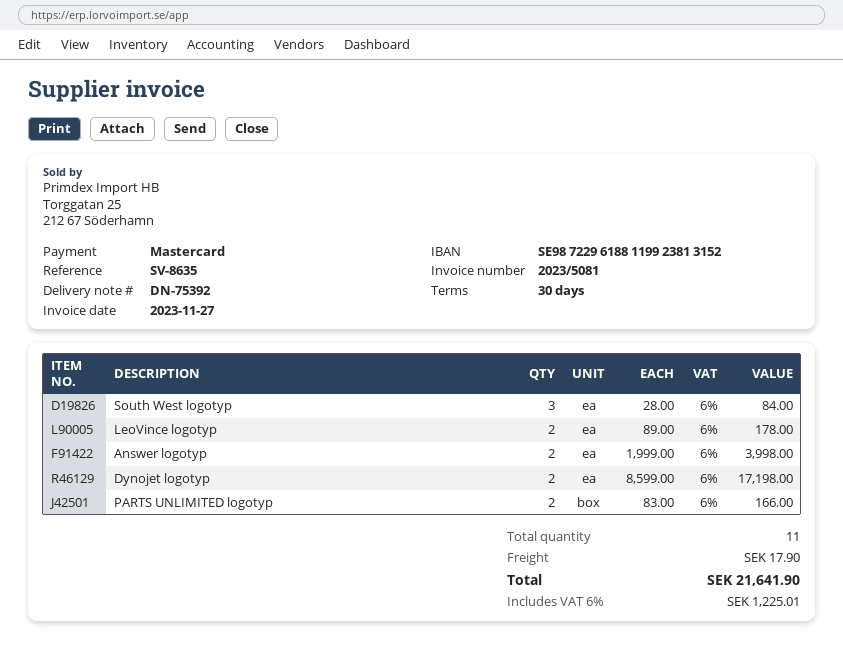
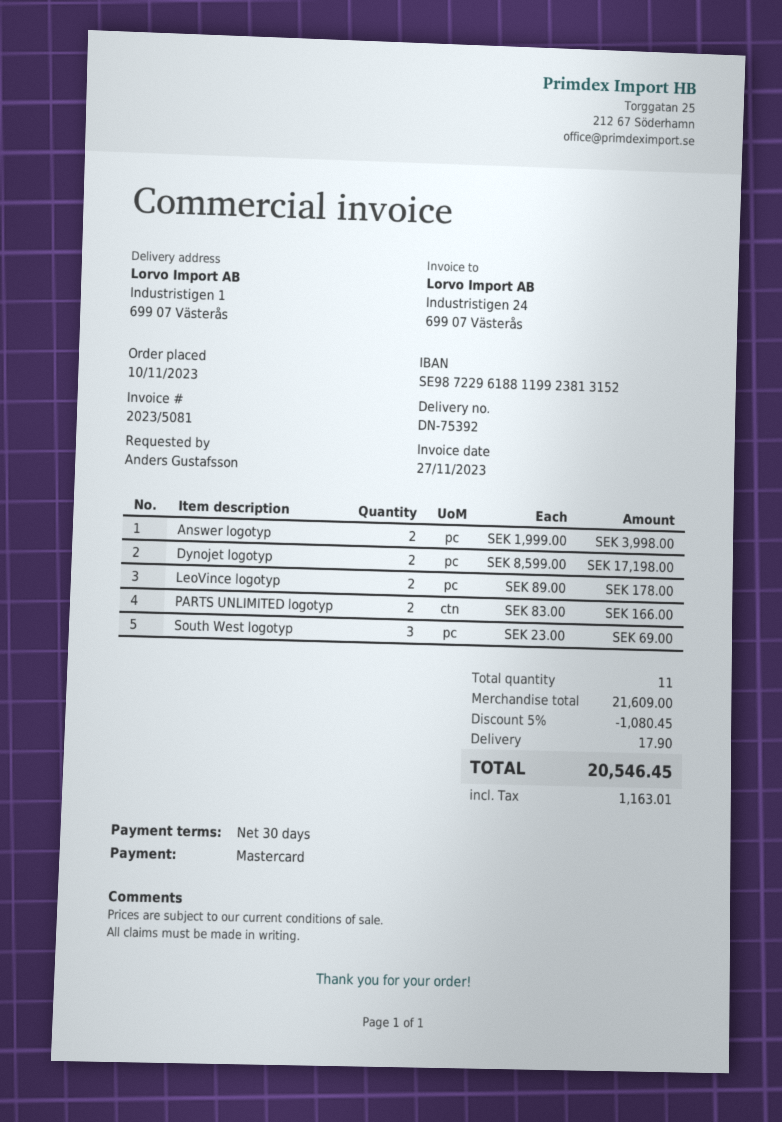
South West logotyp: 3 x 28.00 = 84.00 -> 3 x 23.00 = 69.00
discount: none -> 5% = 1080.45
tax: 1225.01 -> 1163.01
total: 21641.90 -> 20546.45

